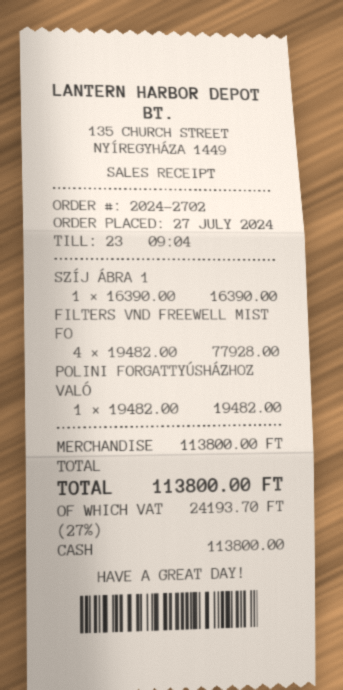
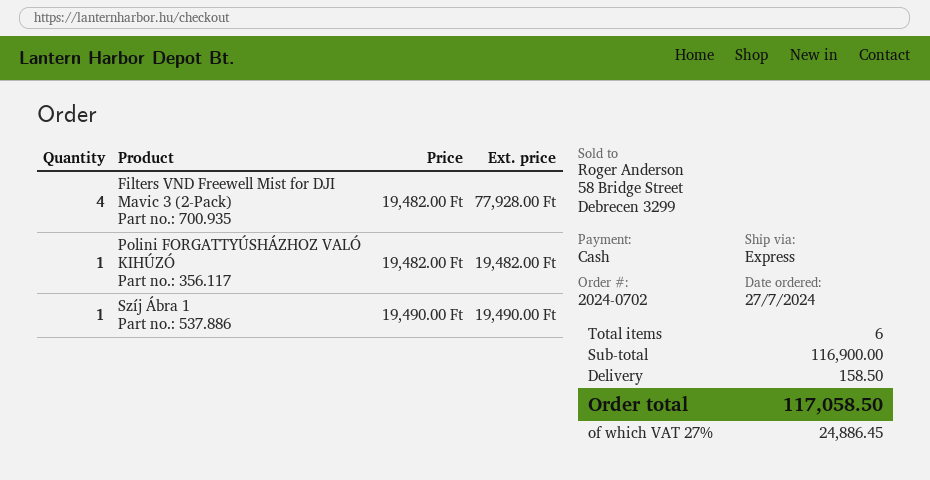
order number: 2024-2702 -> 2024-0702
SZÍJ ÁBRA 1: 1 x 16390.00 = 16390.00 -> 1 x 19490.00 = 19490.00
subtotal: 113800.00 -> 116900.00
shipping: none -> 158.50
tax: 27% = 24193.70 -> 27% = 24886.45
total: 113800.00 -> 117058.50

